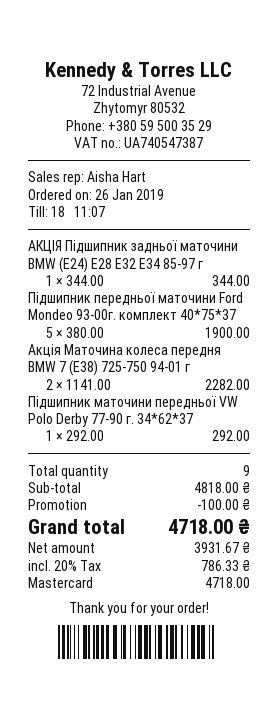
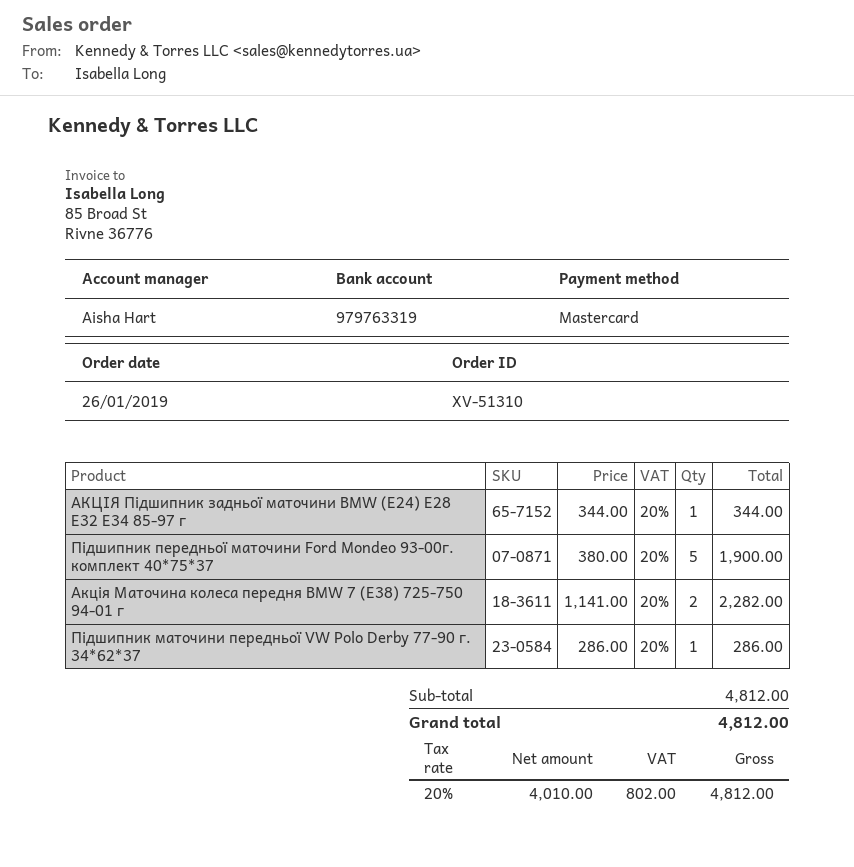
Підшипник маточини передньої VW Polo Derby 77-90 г. 34*62*37: 1 x 292.00 = 292.00 -> 1 x 286.00 = 286.00
subtotal: 4818.00 -> 4812.00
discount: 100.00 -> none
net: 3931.67 -> 4010.00
tax: 20% = 786.33 -> 20% = 802.00
total: 4718.00 -> 4812.00

